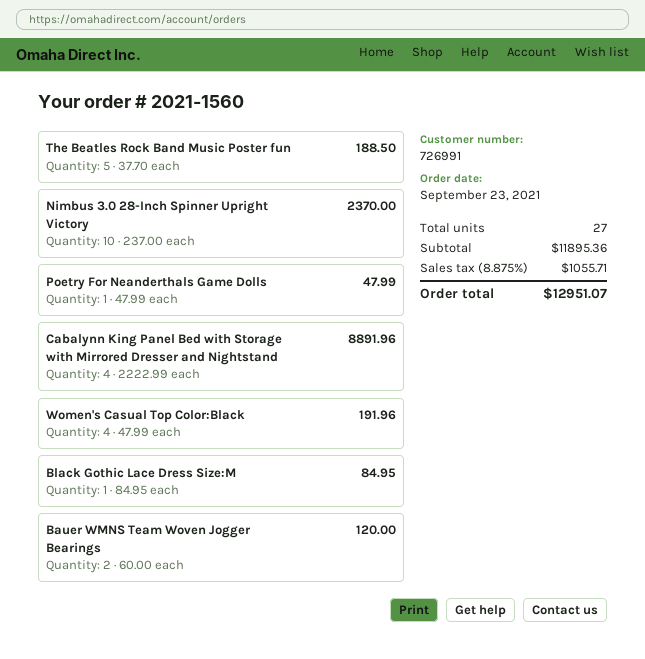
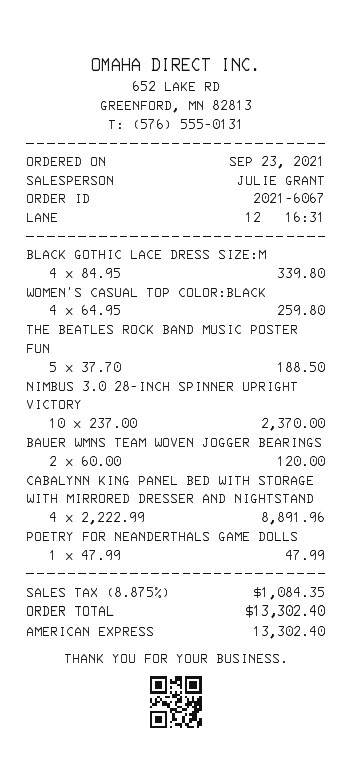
order number: 2021-1560 -> 2021-6067
Women's Casual Top Color:Black: 4 x 47.99 = 191.96 -> 4 x 64.95 = 259.80
Black Gothic Lace Dress Size:M: 1 x 84.95 = 84.95 -> 4 x 84.95 = 339.80
tax: 8.875% = 1055.71 -> 8.875% = 1084.35
total: 12951.07 -> 13302.40

